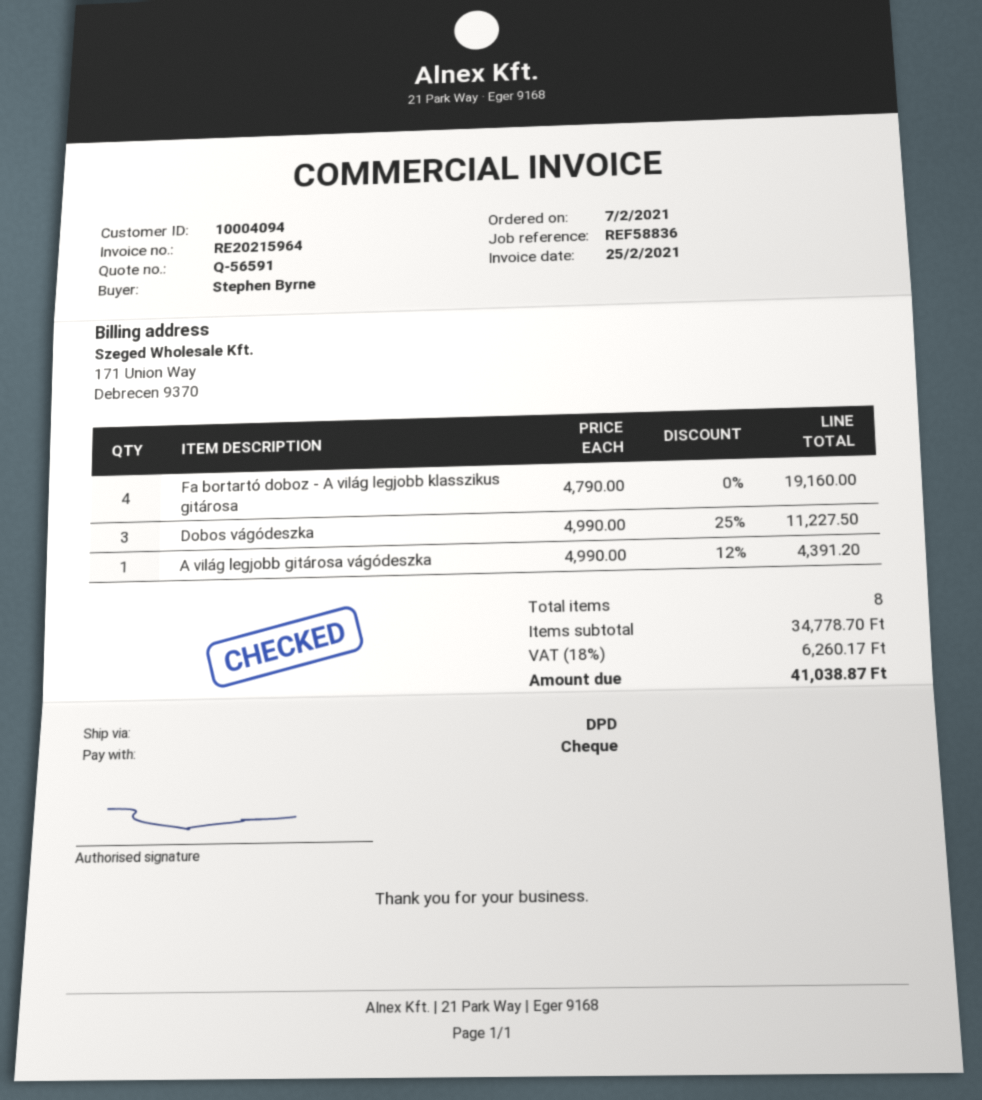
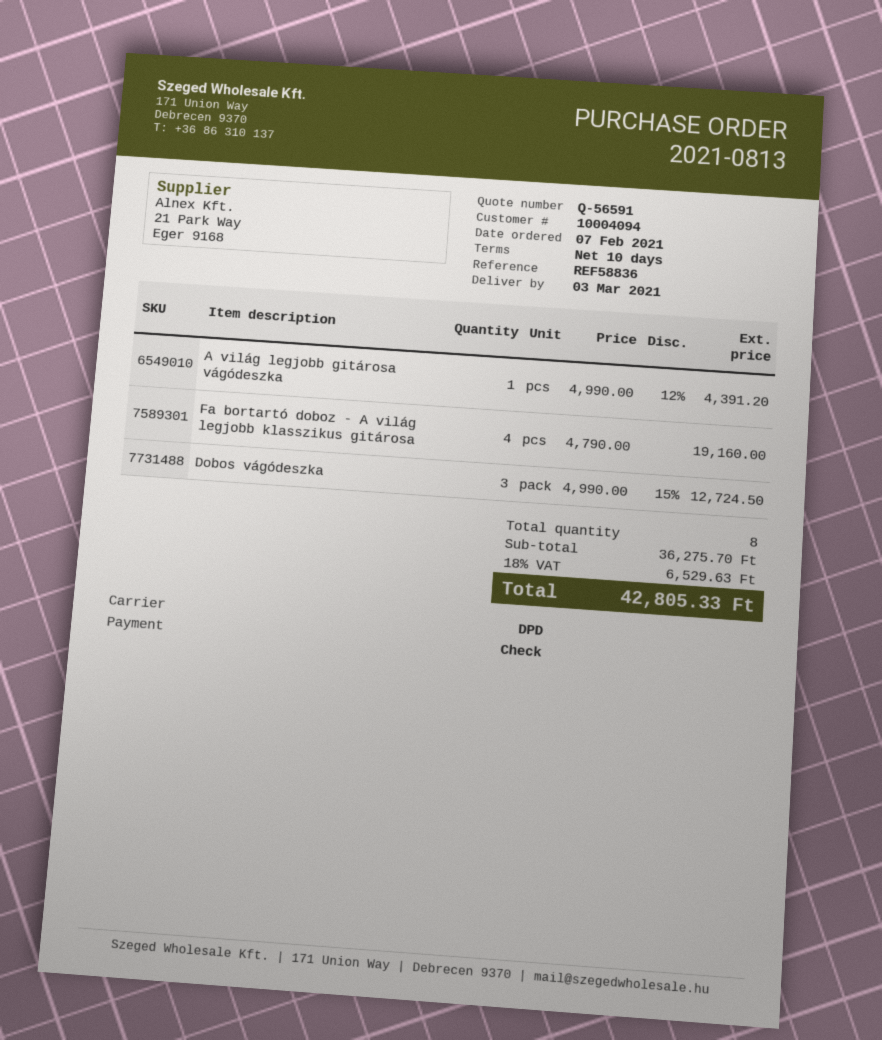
Dobos vágódeszka: 3 x 4990.00 - 25% = 11227.50 -> 3 x 4990.00 - 15% = 12724.50
subtotal: 34778.70 -> 36275.70
tax: 18% = 6260.17 -> 18% = 6529.63
total: 41038.87 -> 42805.33

